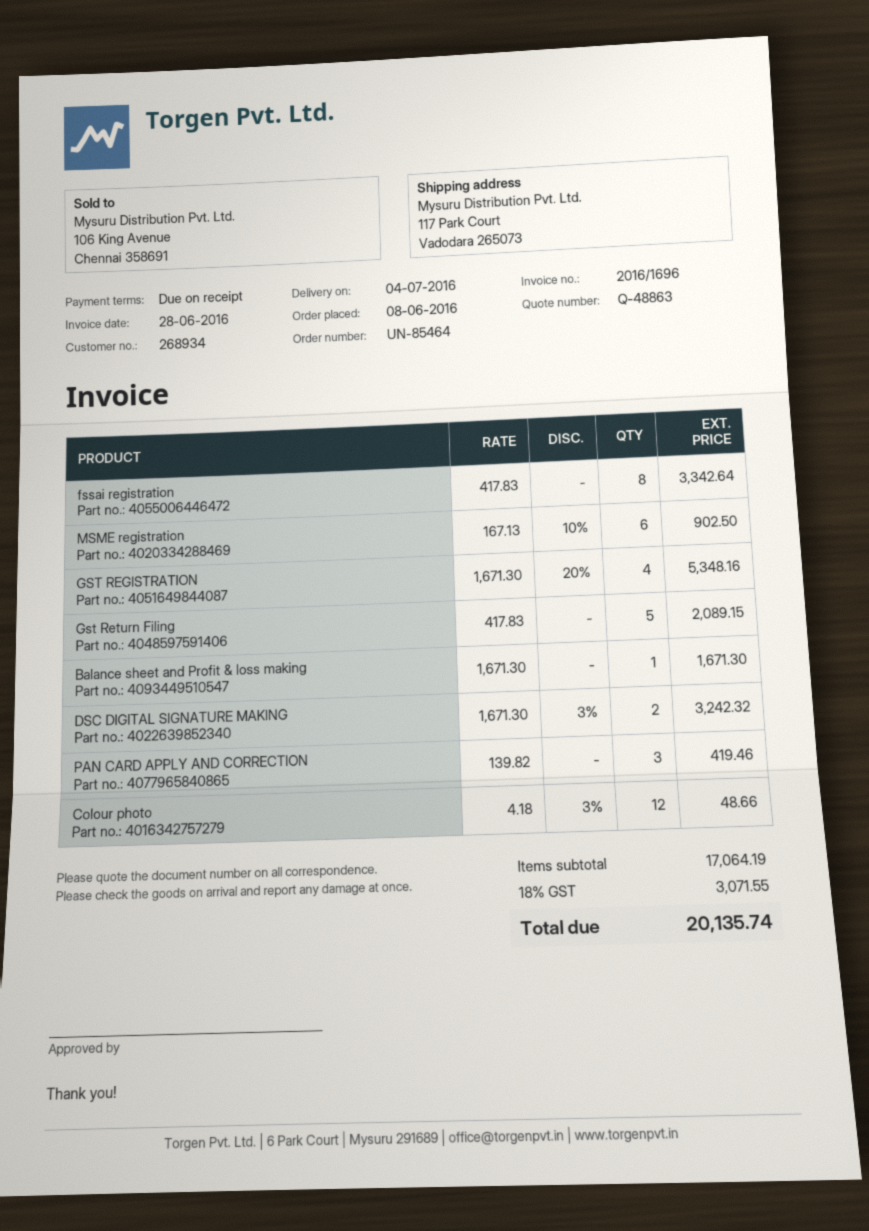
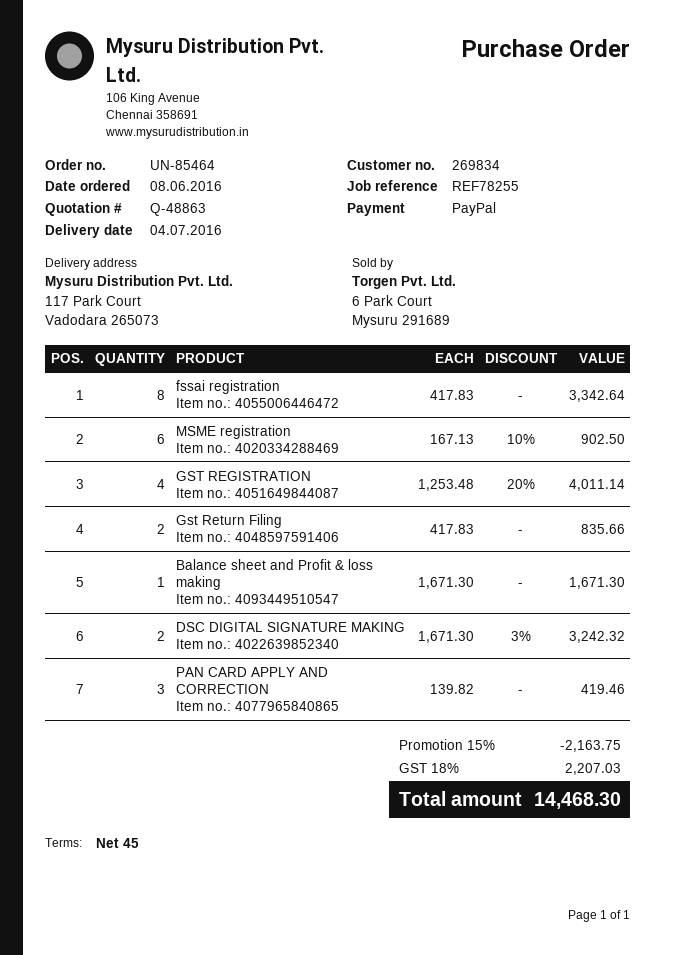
payment terms: on receipt -> 45 days
customer number: 268934 -> 269834
GST REGISTRATION: 4 x 1671.30 - 20% = 5348.16 -> 4 x 1253.48 - 20% = 4011.14
Gst Return Filing: 5 x 417.83 = 2089.15 -> 2 x 417.83 = 835.66
Colour photo: 12 x 4.18 - 3% = 48.66 -> none
discount: none -> 15% = 2163.75
tax: 18% = 3071.55 -> 18% = 2207.03
total: 20135.74 -> 14468.30

